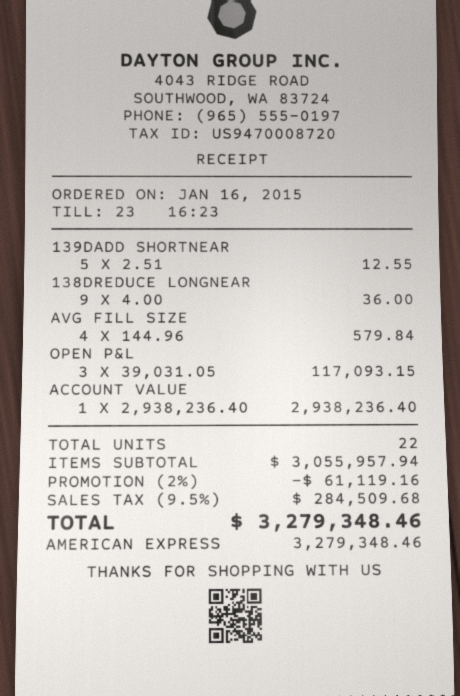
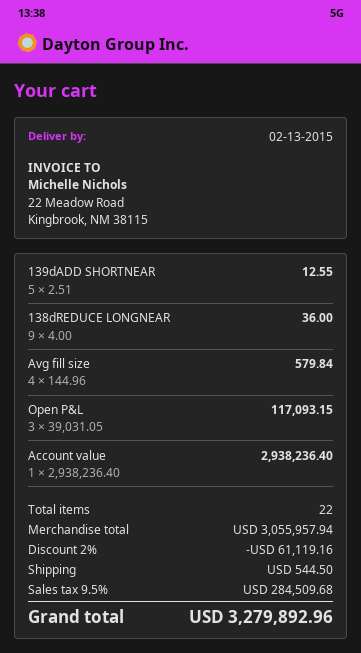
shipping: none -> 544.50
total: 3279348.46 -> 3279892.96

